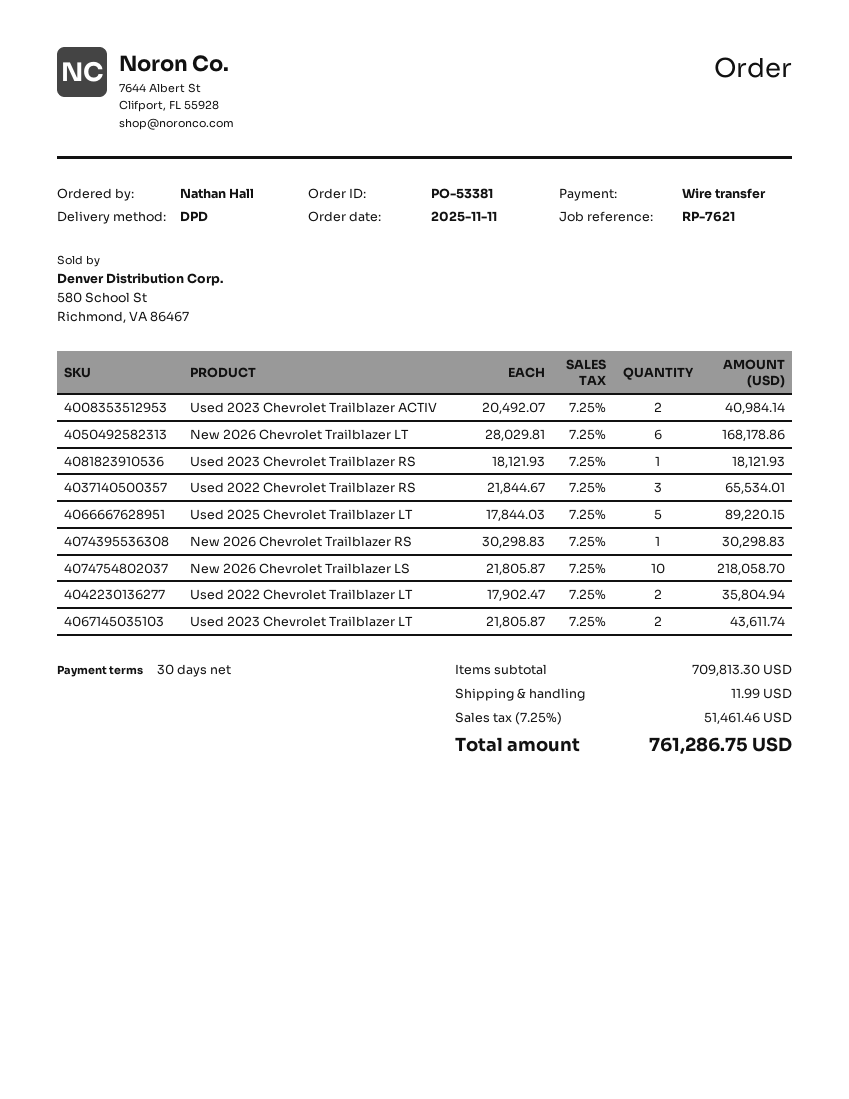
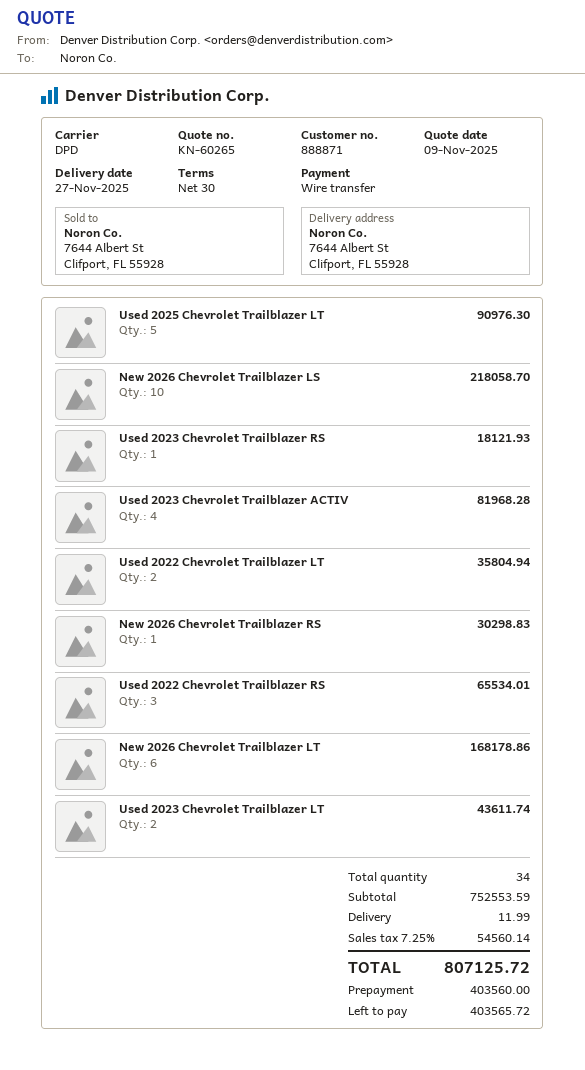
Used 2023 Chevrolet Trailblazer ACTIV: 2 for 40984.14 -> 4 for 81968.28
Used 2025 Chevrolet Trailblazer LT: 5 for 89220.15 -> 5 for 90976.30
subtotal: 709813.30 -> 752553.59
tax: 7.25% = 51461.46 -> 7.25% = 54560.14
total: 761286.75 -> 807125.72

